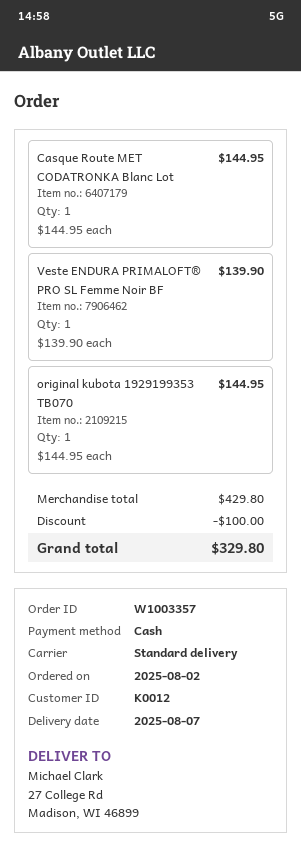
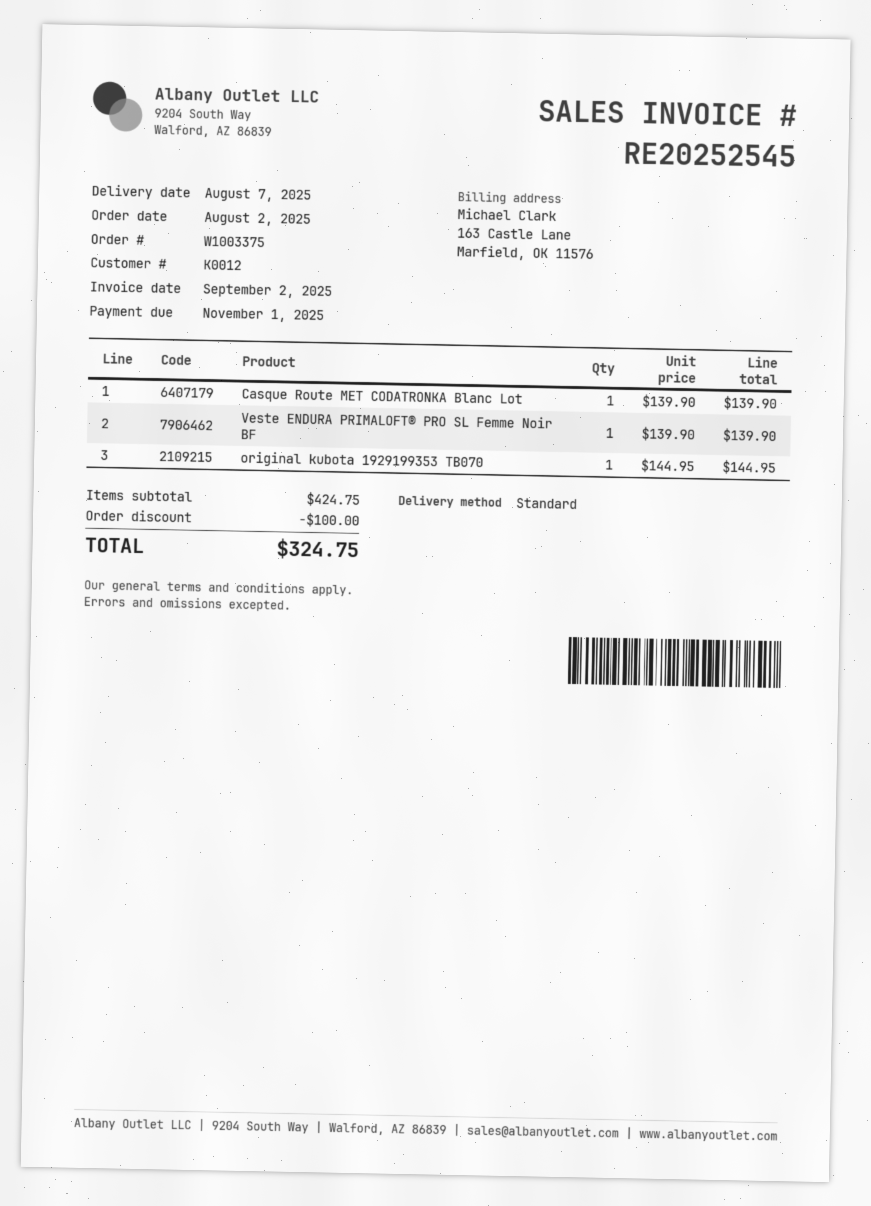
order number: W1003357 -> W1003375
Casque Route MET CODATRONKA Blanc Lot: 1 x 144.95 = 144.95 -> 1 x 139.90 = 139.90
subtotal: 429.80 -> 424.75
total: 329.80 -> 324.75

